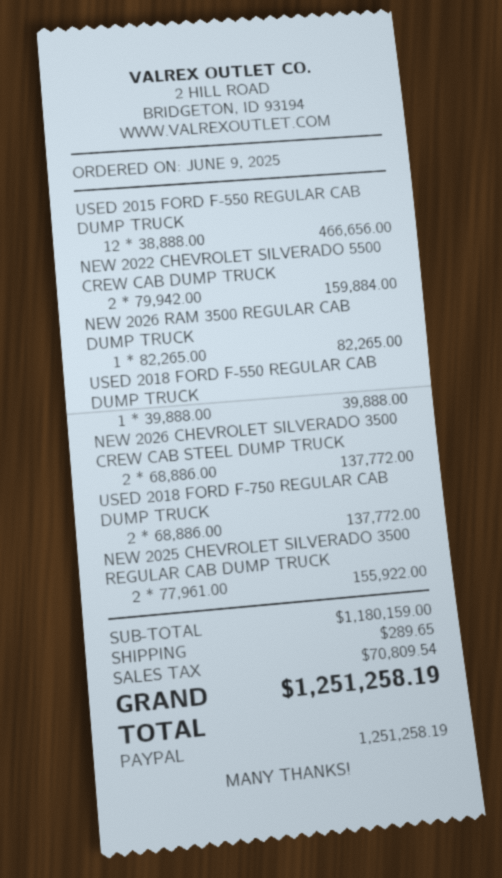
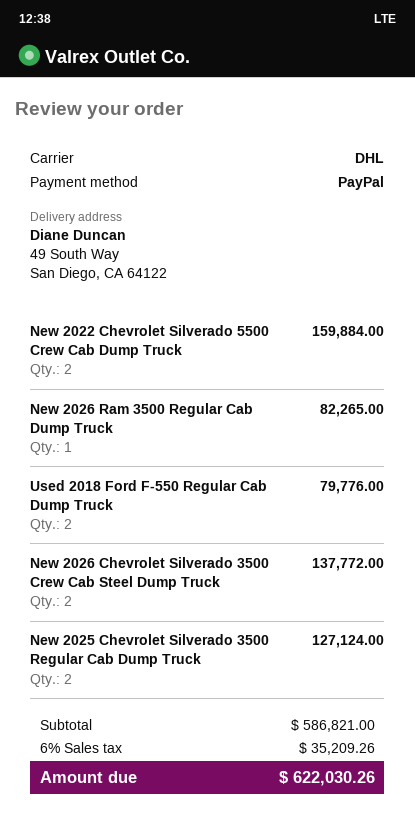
USED 2015 FORD F-550 REGULAR CAB DUMP TRUCK: 12 for 466656.00 -> none
USED 2018 FORD F-550 REGULAR CAB DUMP TRUCK: 1 for 39888.00 -> 2 for 79776.00
USED 2018 FORD F-750 REGULAR CAB DUMP TRUCK: 2 for 137772.00 -> none
NEW 2025 CHEVROLET SILVERADO 3500 REGULAR CAB DUMP TRUCK: 2 for 155922.00 -> 2 for 127124.00
subtotal: 1180159.00 -> 586821.00
shipping: 289.65 -> none
tax: 70809.54 -> 35209.26
total: 1251258.19 -> 622030.26

